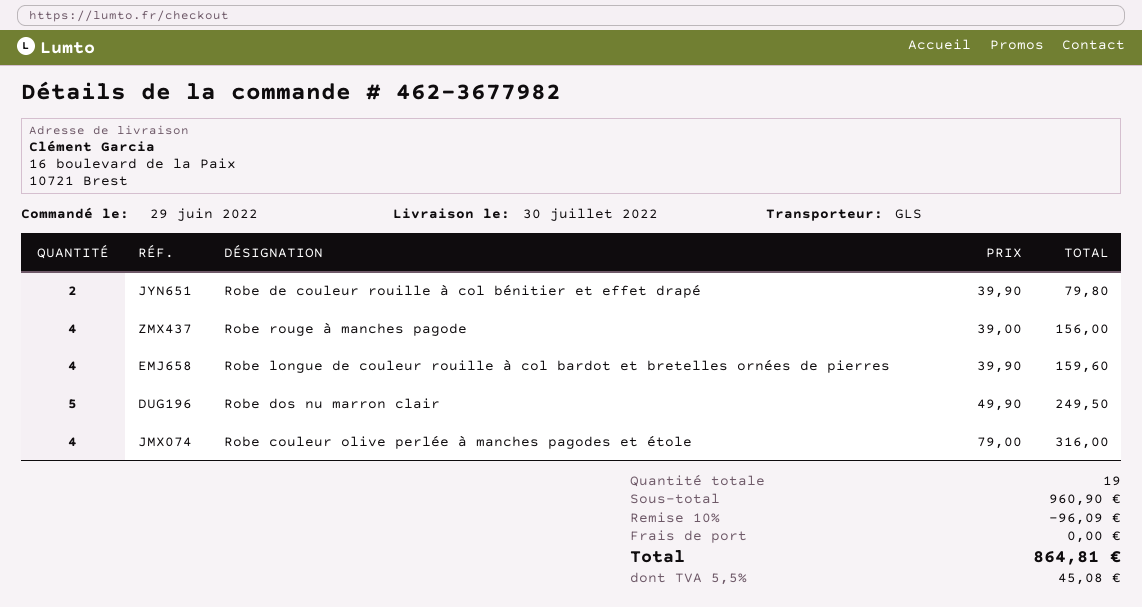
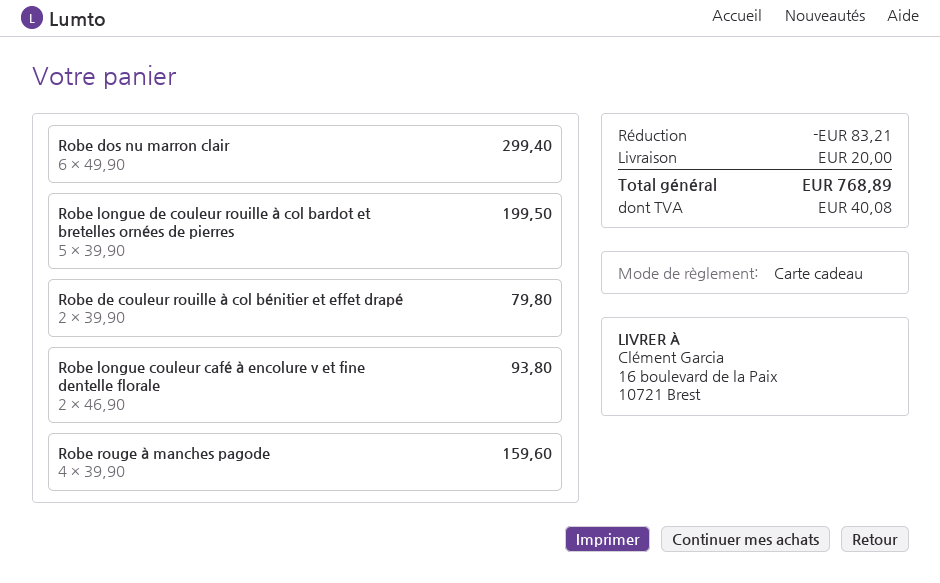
Robe rouge à manches pagode: 4 x 39.00 = 156.00 -> 4 x 39.90 = 159.60
Robe longue de couleur rouille à col bardot et bretelles ornées de pierres: 4 x 39.90 = 159.60 -> 5 x 39.90 = 199.50
Robe dos nu marron clair: 5 x 49.90 = 249.50 -> 6 x 49.90 = 299.40
Robe couleur olive perlée à manches pagodes et étole: 4 x 79.00 = 316.00 -> none
Robe longue couleur café à encolure v et fine dentelle florale: none -> 2 x 46.90 = 93.80
discount: 96.09 -> 83.21
shipping: 0.00 -> 20.00
tax: 45.08 -> 40.08
total: 864.81 -> 768.89

